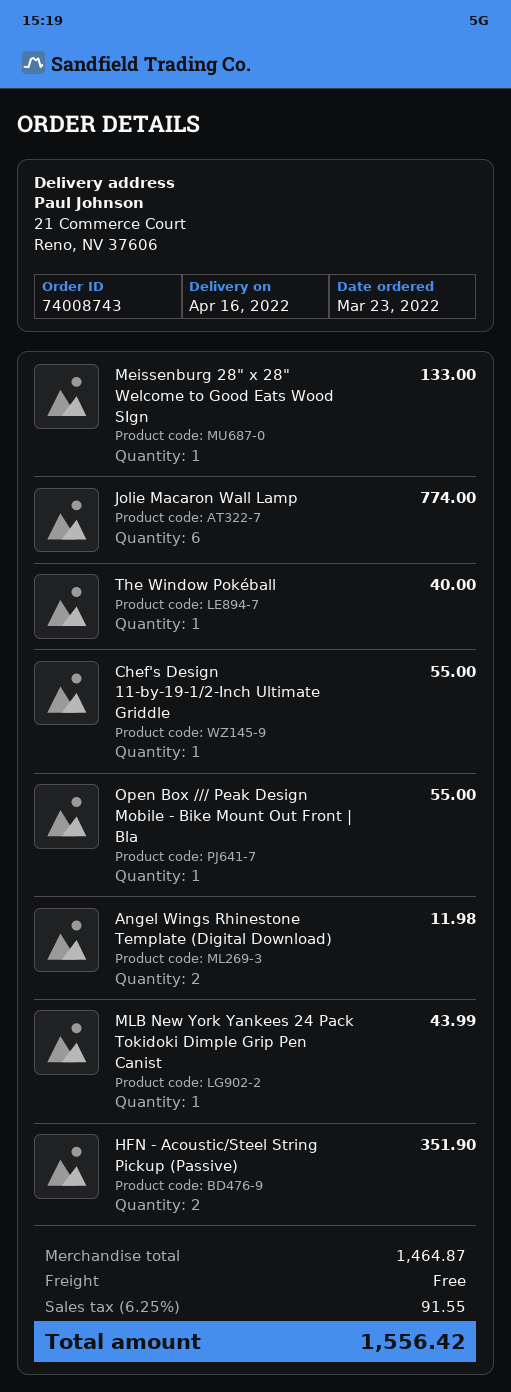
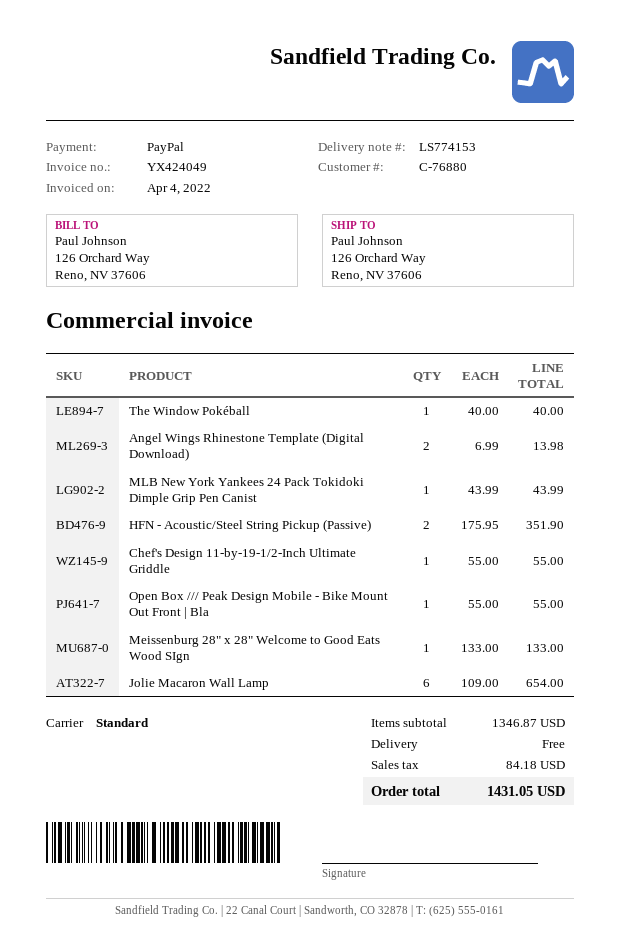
ship to: 21 Commerce Court, Reno, NV 37606 -> 126 Orchard Way, Reno, NV 37606
Jolie Macaron Wall Lamp: 6 for 774.00 -> 6 for 654.00
Angel Wings Rhinestone Template (Digital Download): 2 for 11.98 -> 2 for 13.98
subtotal: 1464.87 -> 1346.87
tax: 91.55 -> 84.18
total: 1556.42 -> 1431.05

